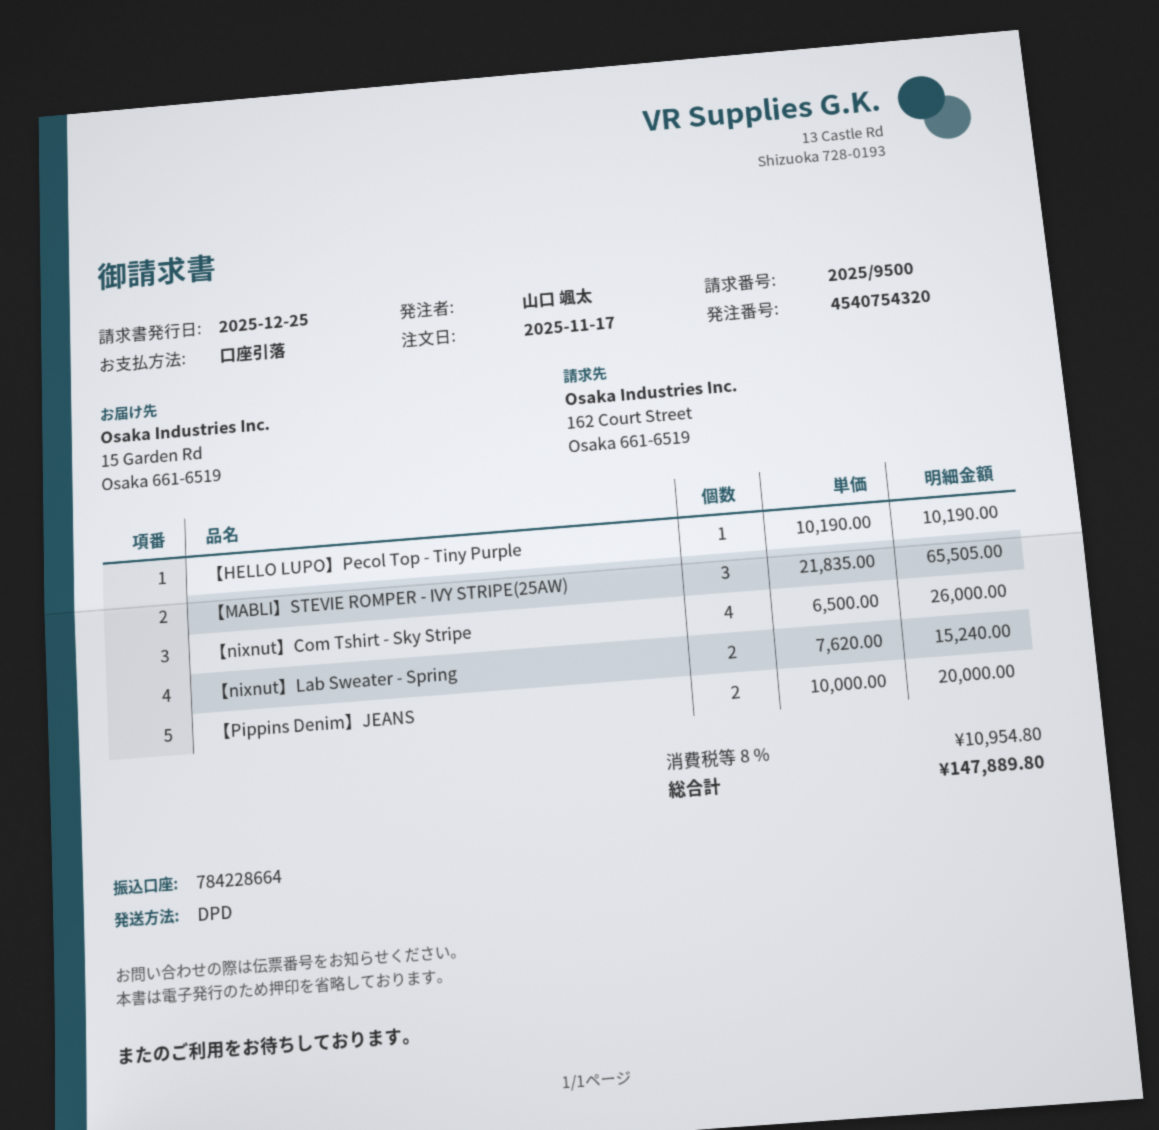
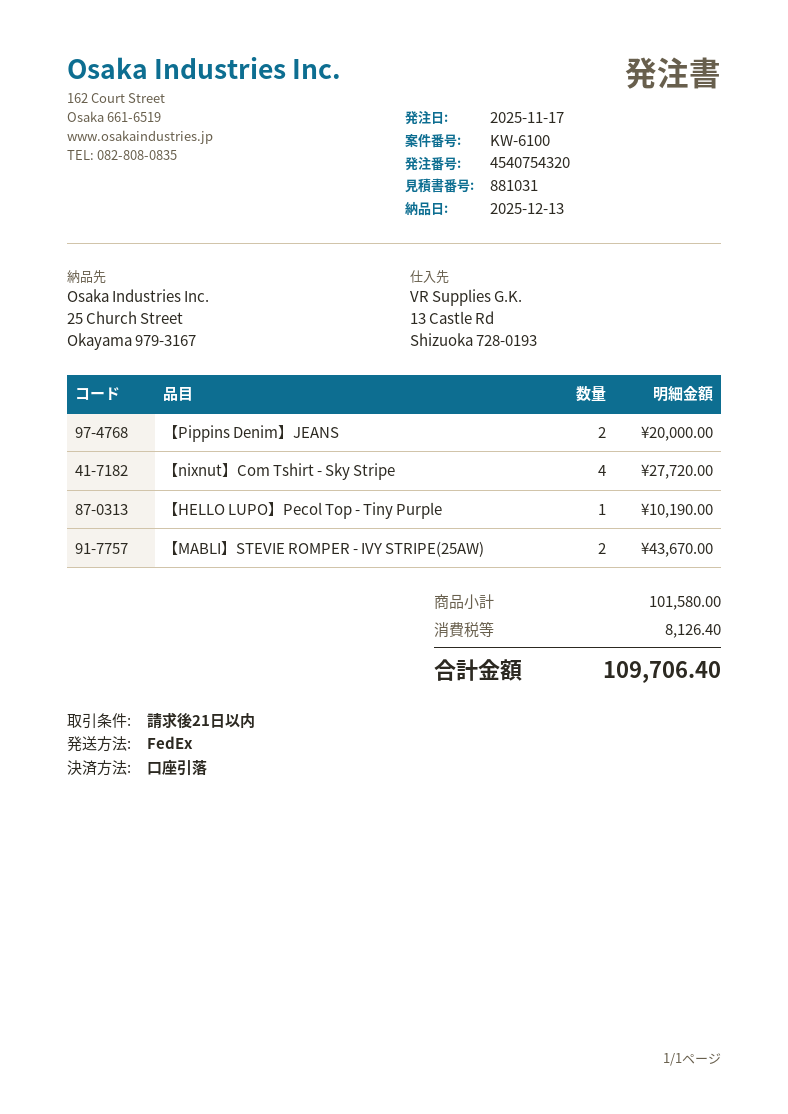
shipping method: DPD -> FedEx
ship to: 15 Garden Rd, Osaka 661-6519 -> 25 Church Street, Okayama 979-3167
【MABLI】STEVIE ROMPER - IVY STRIPE(25AW): 3 for 65505.00 -> 2 for 43670.00
【nixnut】Com Tshirt - Sky Stripe: 4 for 26000.00 -> 4 for 27720.00
【nixnut】Lab Sweater - Spring: 2 for 15240.00 -> none
tax: 10954.80 -> 8126.40
total: 147889.80 -> 109706.40

